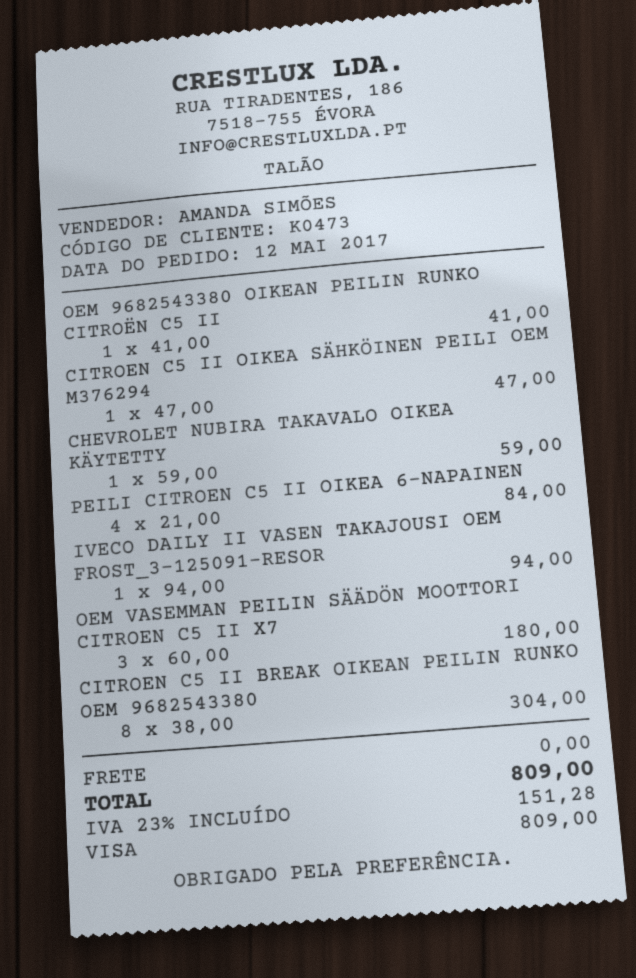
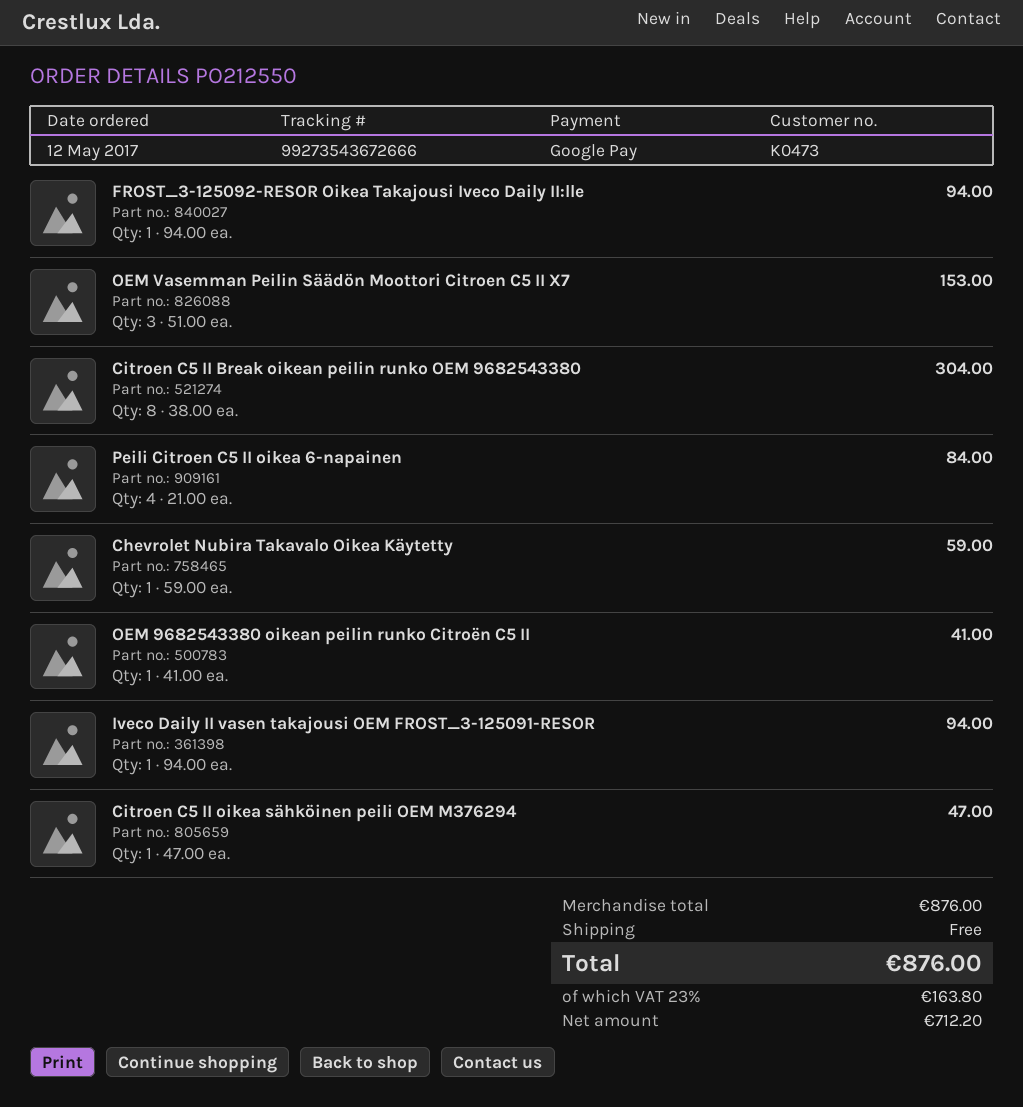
payment method: Visa -> Google Pay
OEM VASEMMAN PEILIN SÄÄDÖN MOOTTORI CITROEN C5 II X7: 3 x 60.00 = 180.00 -> 3 x 51.00 = 153.00
FROST_3-125092-RESOR Oikea Takajousi Iveco Daily II:lle: none -> 1 x 94.00 = 94.00
tax: 23% = 151.28 -> 23% = 163.80
total: 809.00 -> 876.00

